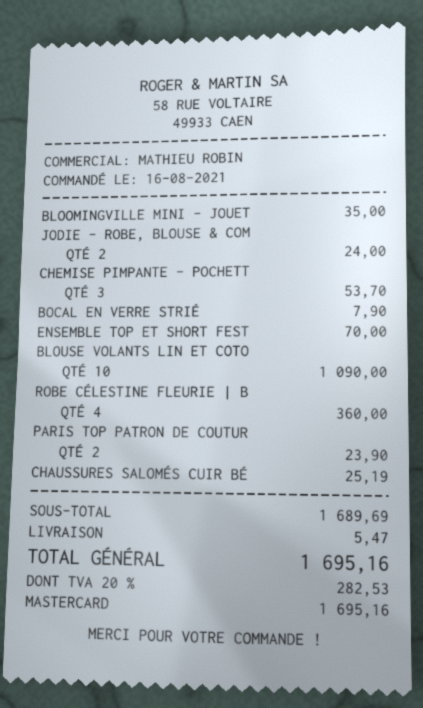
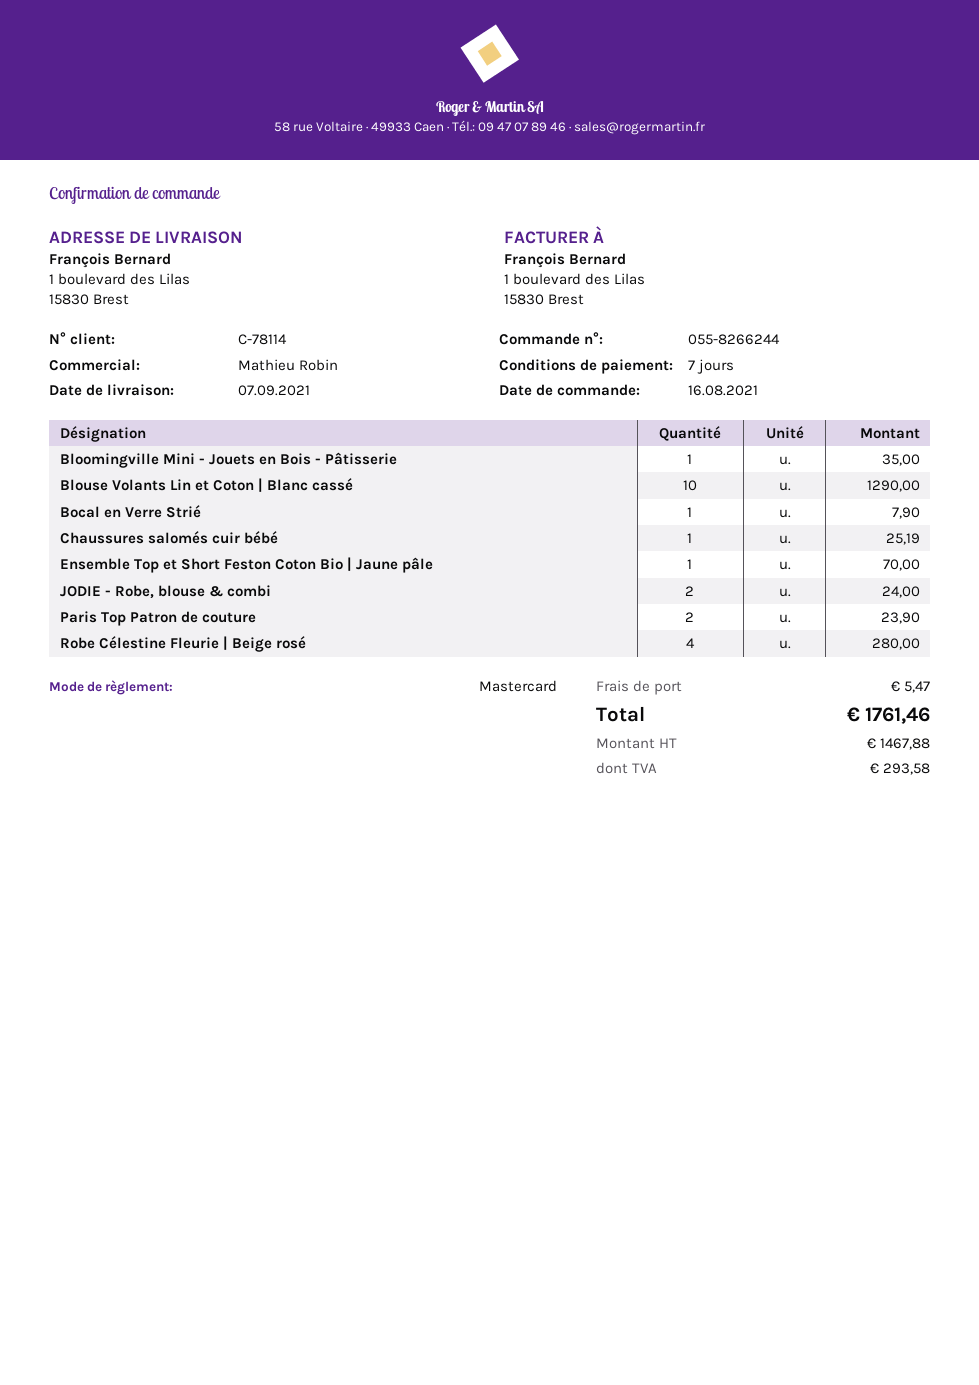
CHEMISE PIMPANTE - POCHETT: 3 for 53.70 -> none
BLOUSE VOLANTS LIN ET COTO: 10 for 1090.00 -> 10 for 1290.00
ROBE CÉLESTINE FLEURIE | B: 4 for 360.00 -> 4 for 280.00
tax: 282.53 -> 293.58
total: 1695.16 -> 1761.46

